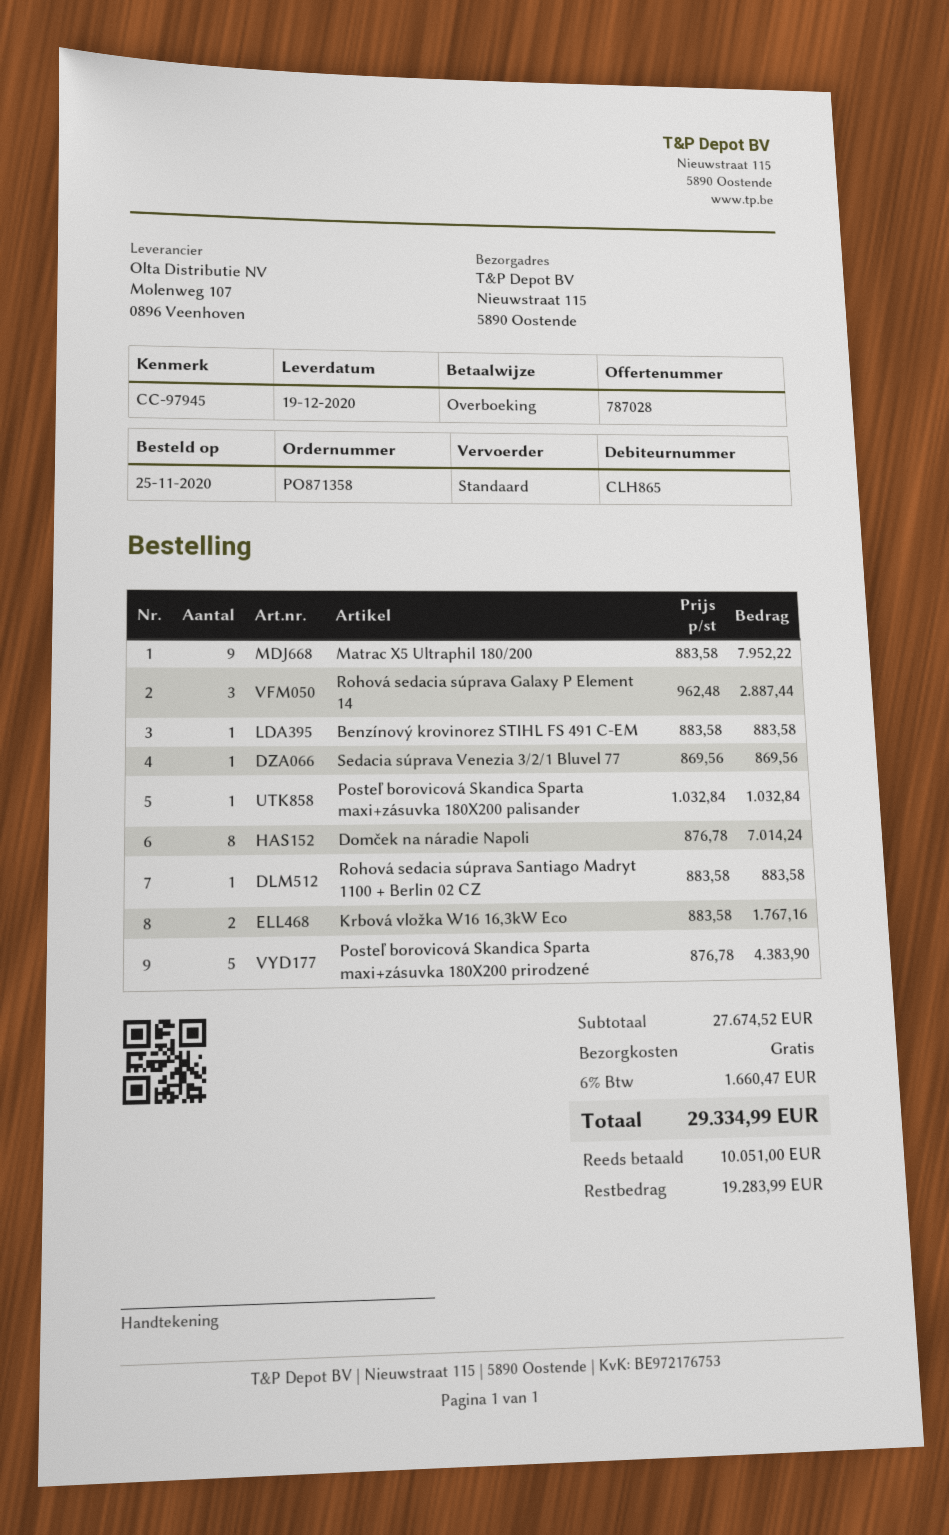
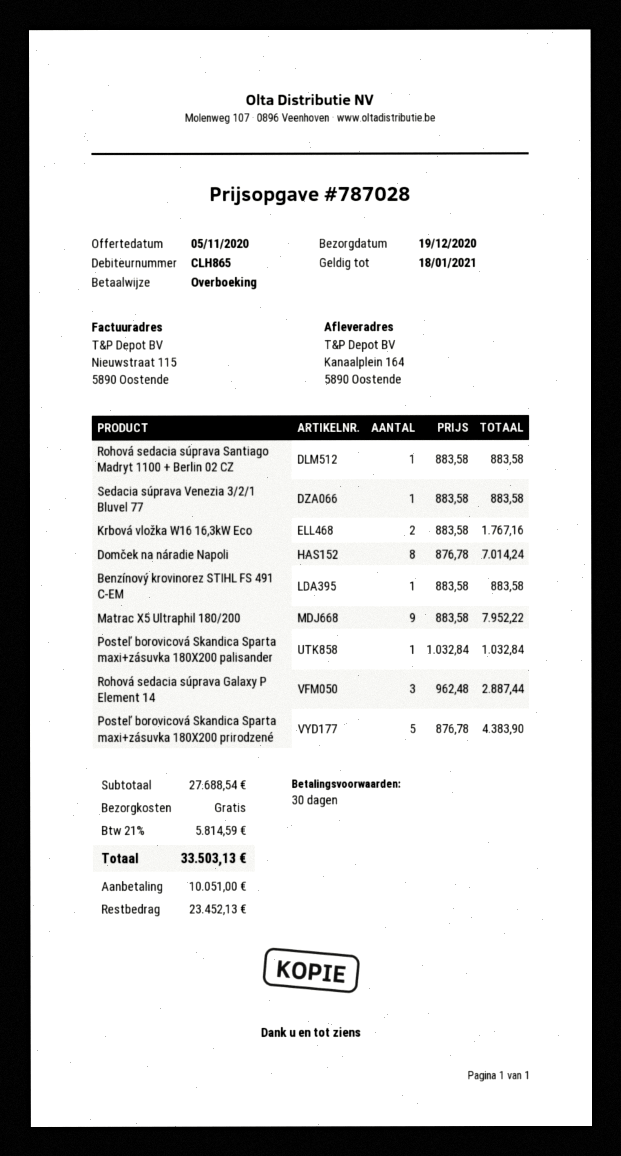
ship to: Nieuwstraat 115, 5890 Oostende -> Kanaalplein 164, 5890 Oostende
Sedacia súprava Venezia 3/2/1 Bluvel 77: 1 x 869.56 = 869.56 -> 1 x 883.58 = 883.58
subtotal: 27674.52 -> 27688.54
tax: 6% = 1660.47 -> 21% = 5814.59
total: 29334.99 -> 33503.13
balance: 19283.99 -> 23452.13

